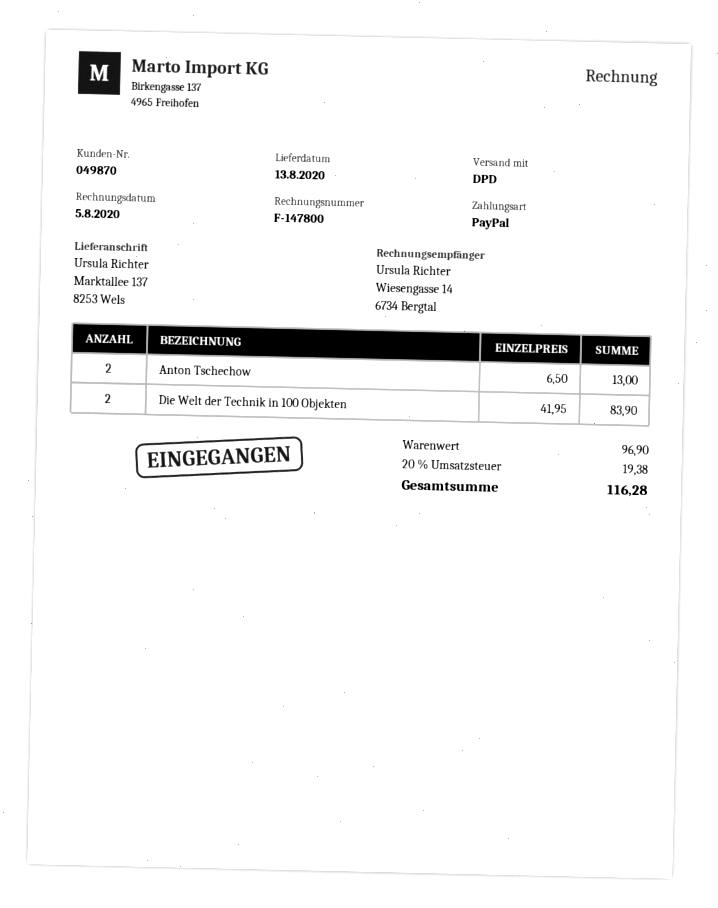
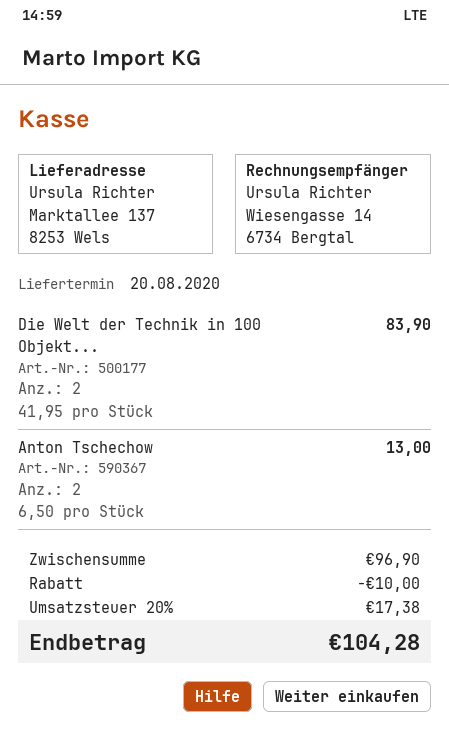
delivery date: 2020-08-13 -> 2020-08-20
discount: none -> 10.00
tax: 20% = 19.38 -> 20% = 17.38
total: 116.28 -> 104.28

